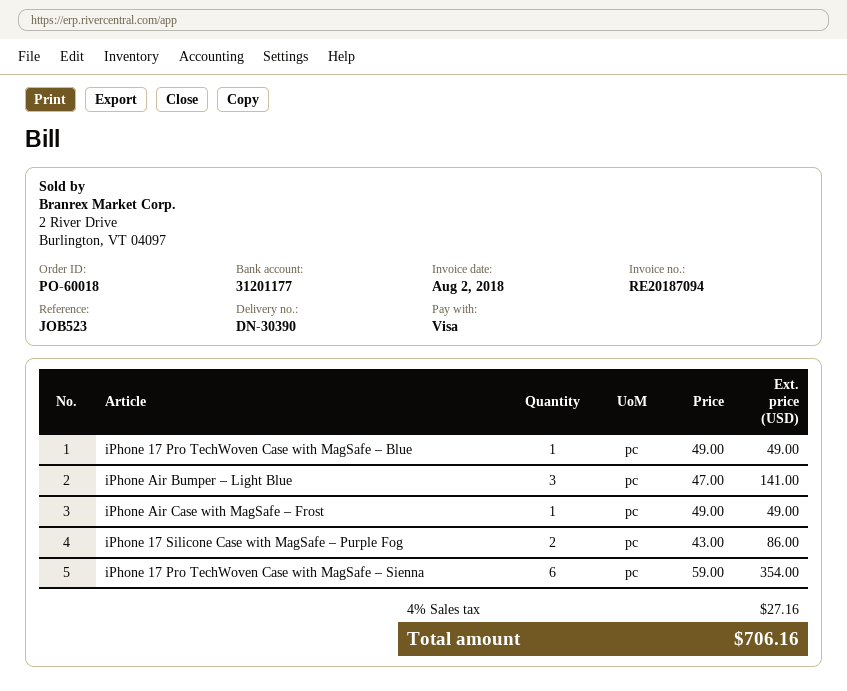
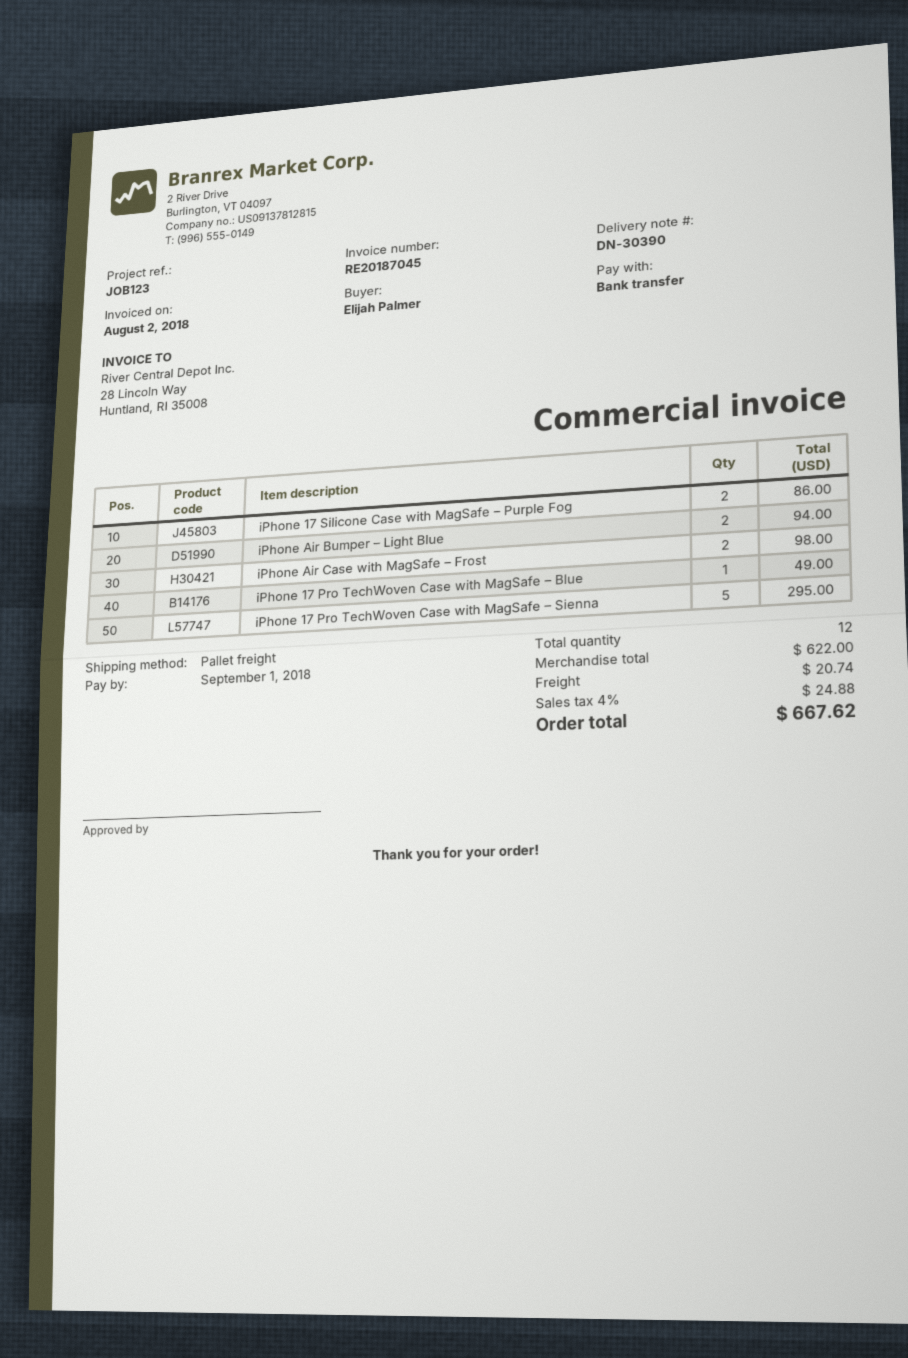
invoice number: RE20187094 -> RE20187045
reference: JOB523 -> JOB123
payment method: Visa -> bank transfer
iPhone Air Bumper – Light Blue: 3 for 141.00 -> 2 for 94.00
iPhone Air Case with MagSafe – Frost: 1 for 49.00 -> 2 for 98.00
iPhone 17 Pro TechWoven Case with MagSafe – Sienna: 6 for 354.00 -> 5 for 295.00
shipping: none -> 20.74
tax: 4% = 27.16 -> 4% = 24.88
total: 706.16 -> 667.62

